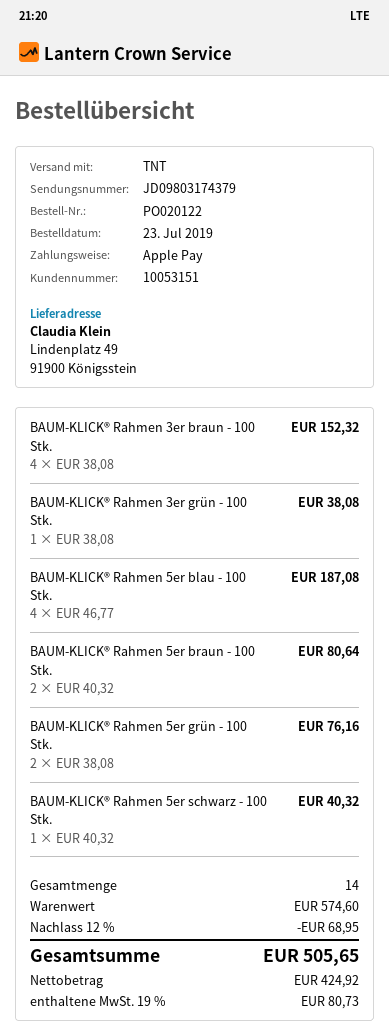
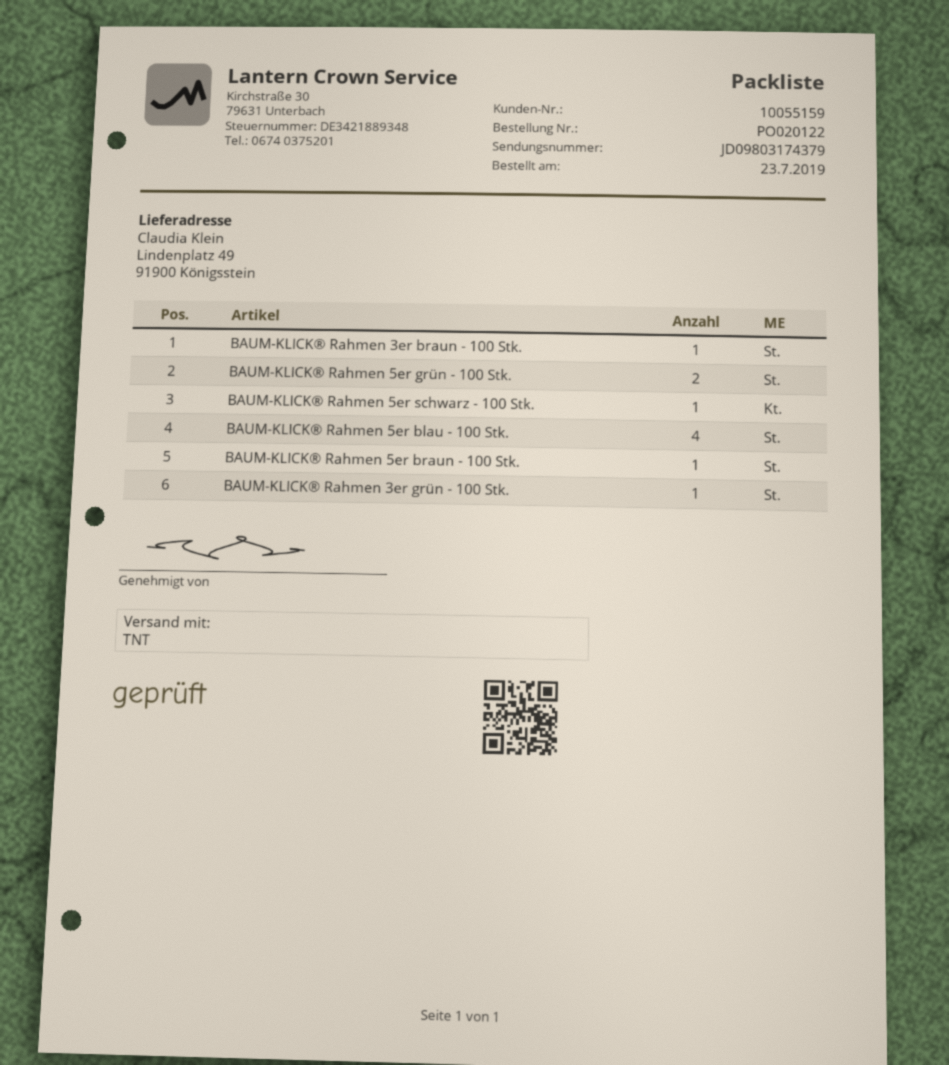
customer number: 10053151 -> 10055159
BAUM-KLICK® Rahmen 3er braun - 100 Stk.: 4 -> 1
BAUM-KLICK® Rahmen 5er braun - 100 Stk.: 2 -> 1

